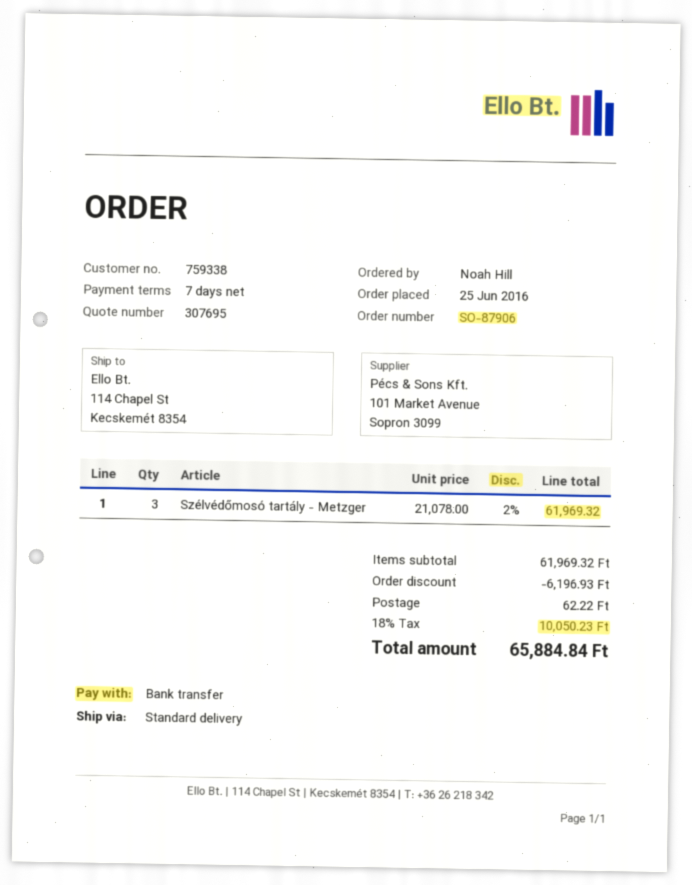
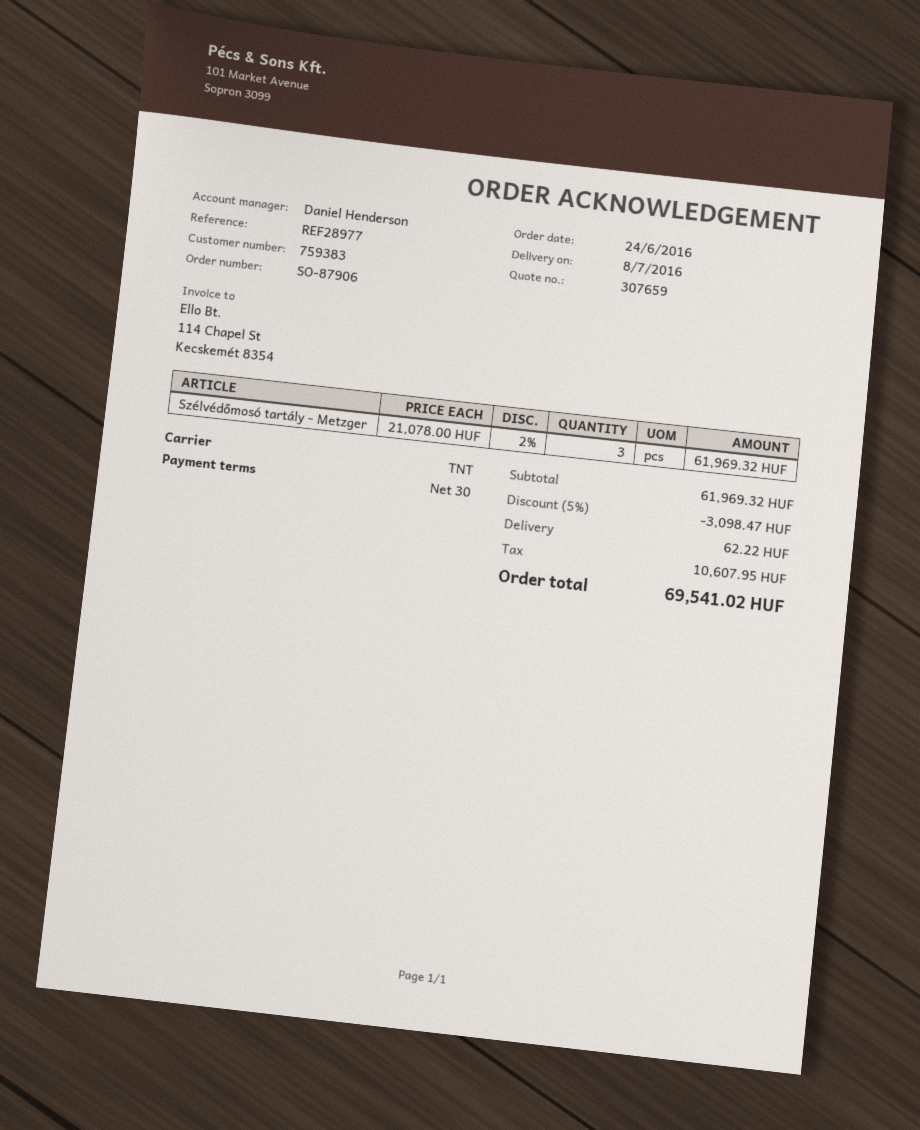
quote number: 307695 -> 307659
order date: 2016-06-25 -> 2016-06-24
payment terms: 7 days -> 30 days
customer number: 759338 -> 759383
shipping method: standard -> TNT
discount: 6196.93 -> 3098.47
tax: 10050.23 -> 10607.95
total: 65884.84 -> 69541.02

